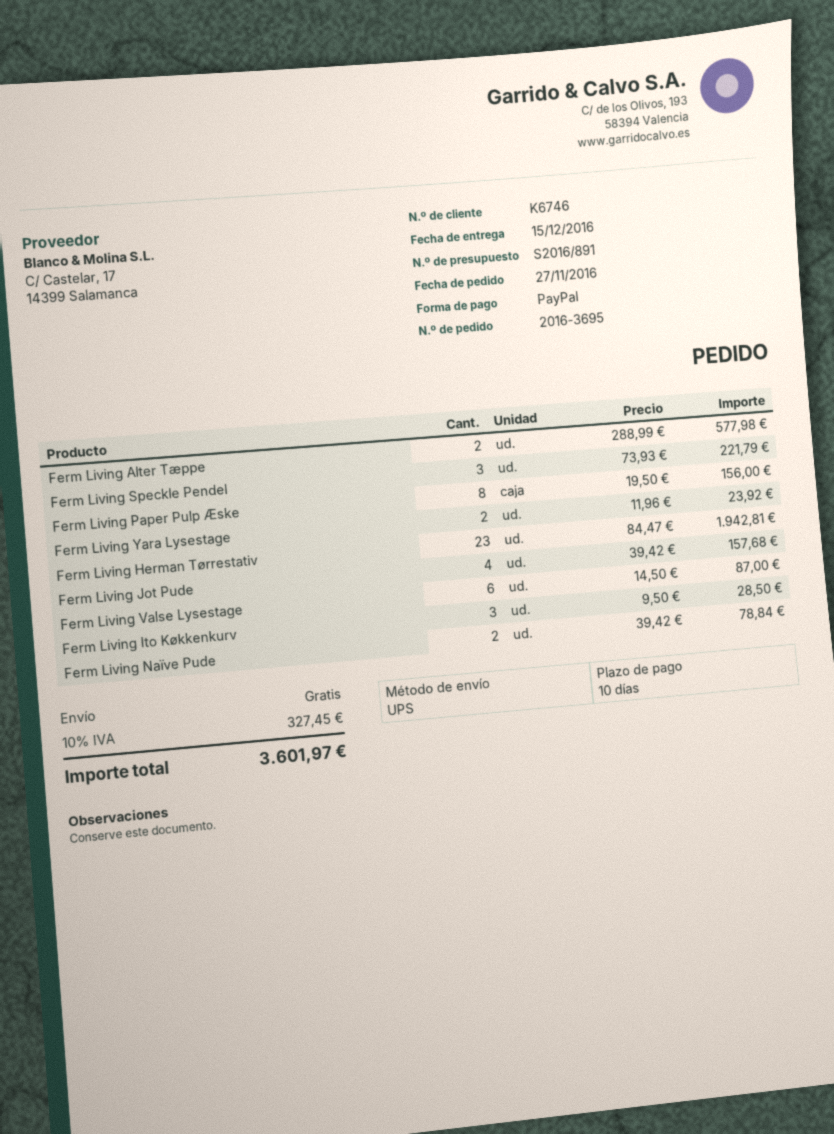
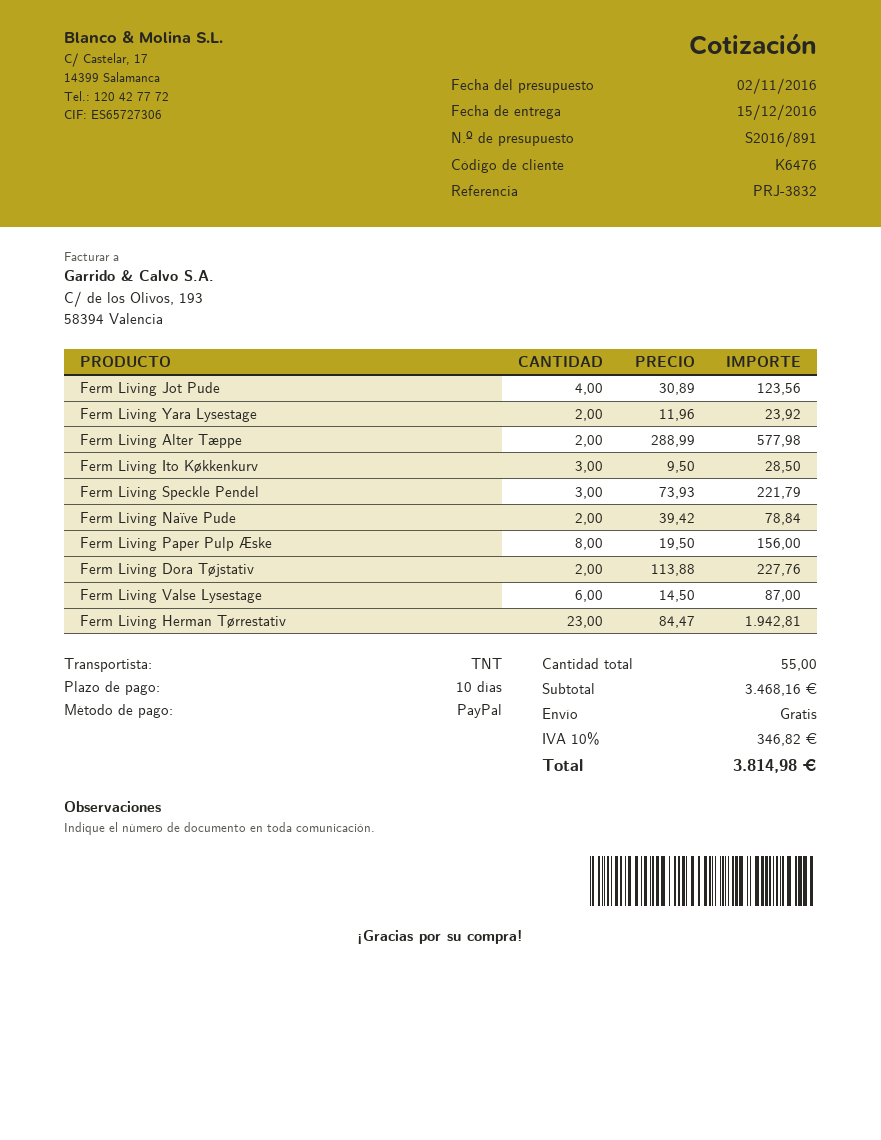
customer number: K6746 -> K6476
shipping method: UPS -> TNT
Ferm Living Jot Pude: 4 x 39.42 = 157.68 -> 4 x 30.89 = 123.56
Ferm Living Dora Tøjstativ: none -> 2 x 113.88 = 227.76
tax: 10% = 327.45 -> 10% = 346.82
total: 3601.97 -> 3814.98

